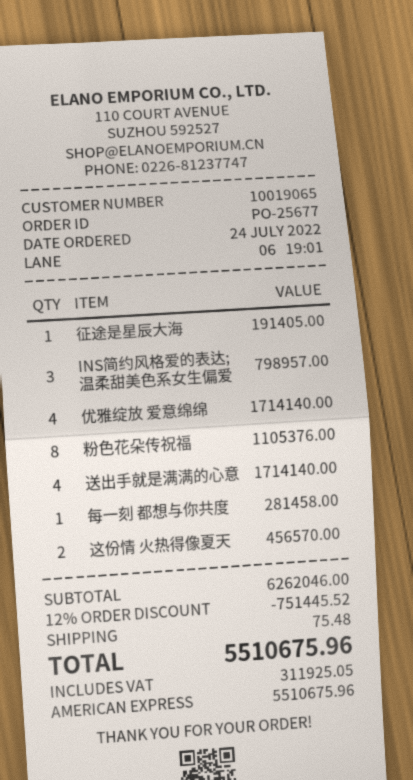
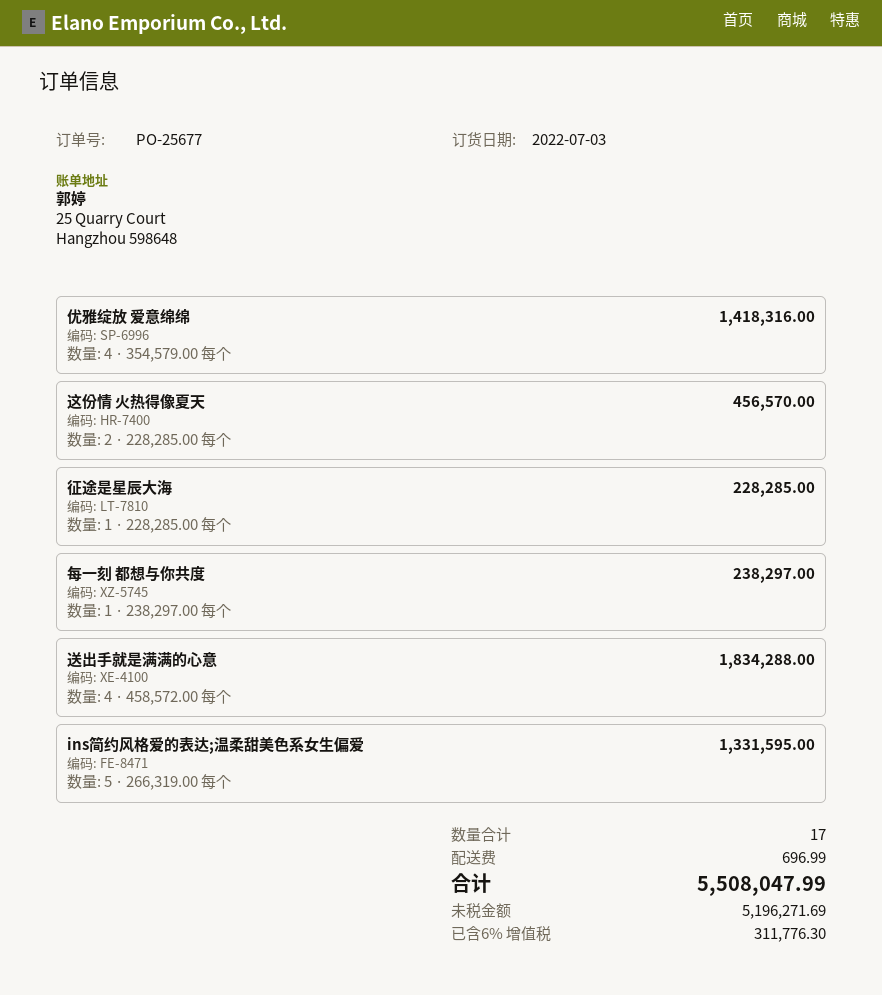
order date: 2022-07-24 -> 2022-07-03
征途是星辰大海: 1 for 191405.00 -> 1 for 228285.00
INS简约风格爱的表达;温柔甜美色系女生偏爱: 3 for 798957.00 -> 5 for 1331595.00
优雅绽放 爱意绵绵: 4 for 1714140.00 -> 4 for 1418316.00
粉色花朵传祝福: 8 for 1105376.00 -> none
送出手就是满满的心意: 4 for 1714140.00 -> 4 for 1834288.00
每一刻 都想与你共度: 1 for 281458.00 -> 1 for 238297.00
discount: 12% = 751445.52 -> none
shipping: 75.48 -> 696.99
tax: 311925.05 -> 311776.30
total: 5510675.96 -> 5508047.99

